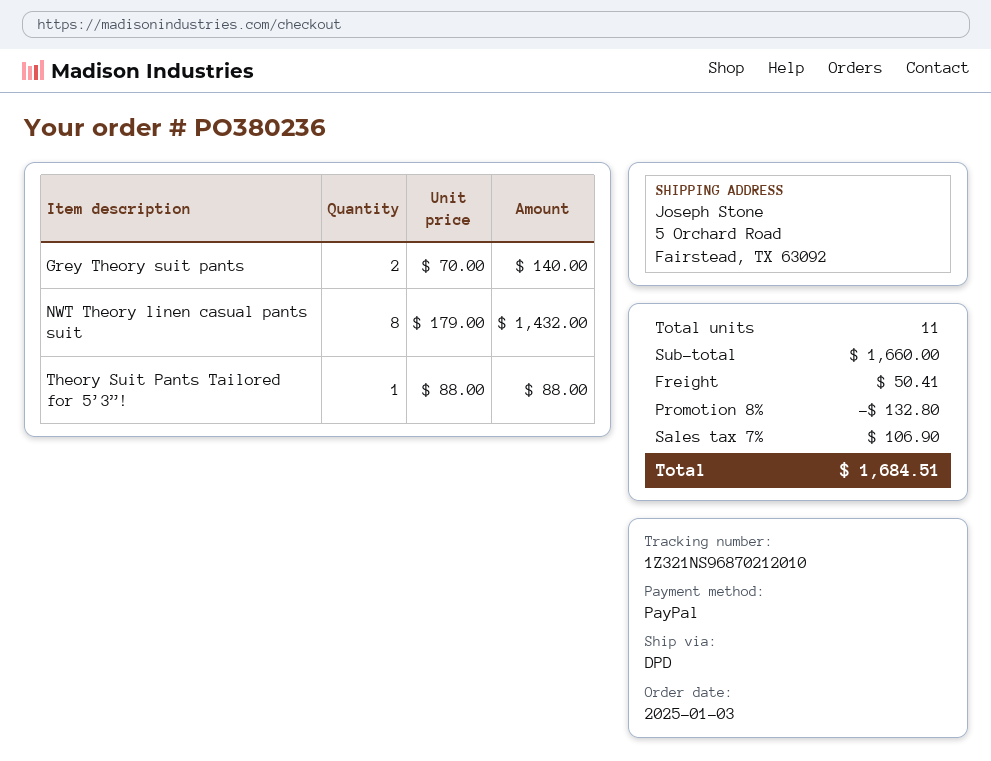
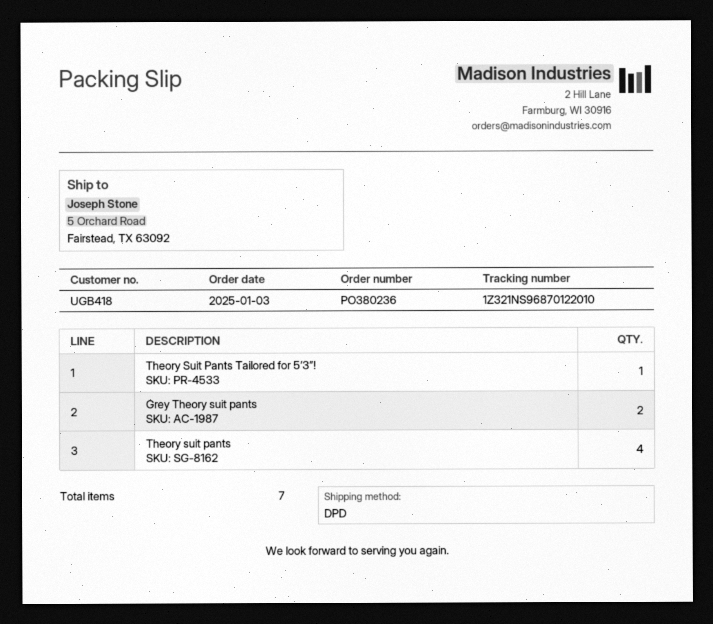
tracking number: 1Z321NS96870212010 -> 1Z321NS96870122010
NWT Theory linen casual pants suit: 8 -> none
Theory suit pants: none -> 4
total quantity: 11 -> 7

